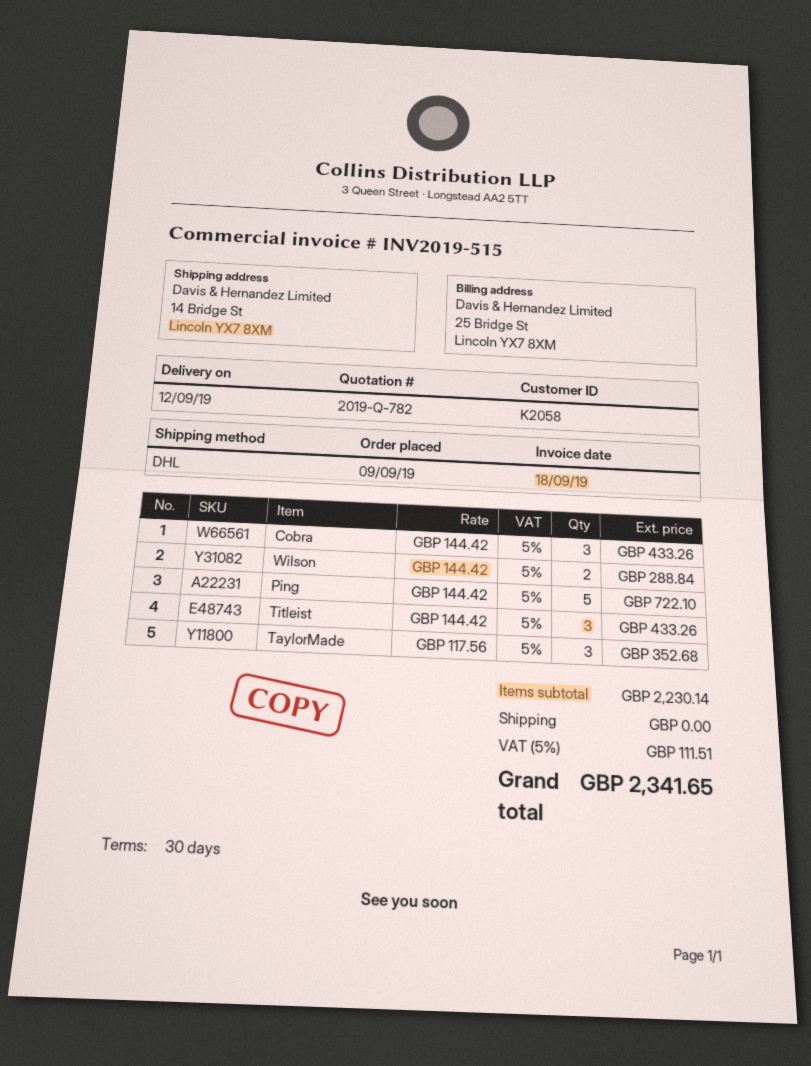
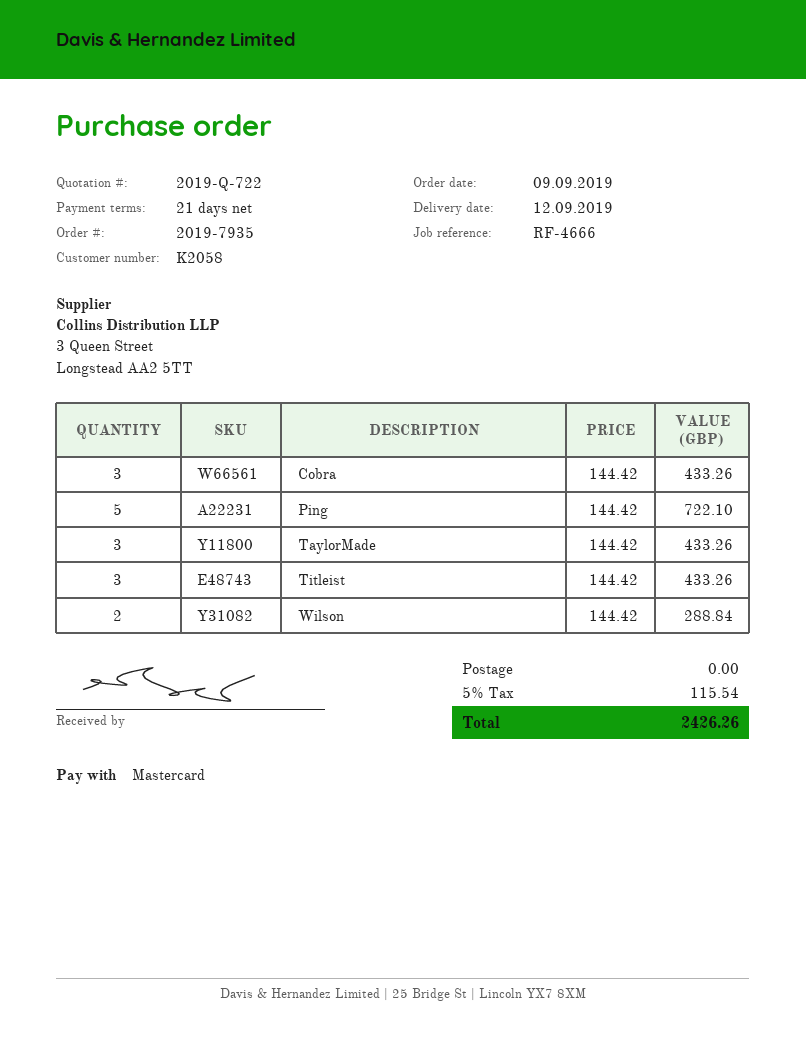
quote number: 2019-Q-782 -> 2019-Q-722
payment terms: 30 days -> 21 days
TaylorMade: 3 x 117.56 = 352.68 -> 3 x 144.42 = 433.26
tax: 5% = 111.51 -> 5% = 115.54
total: 2341.65 -> 2426.26

